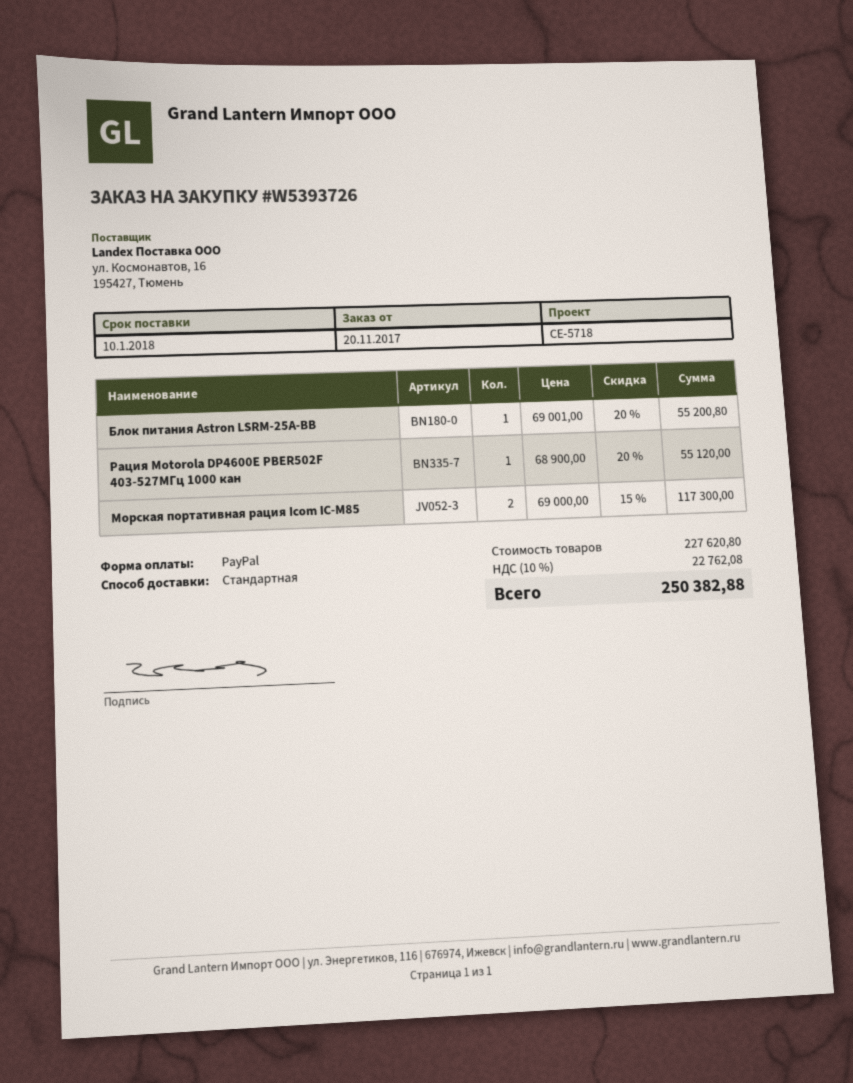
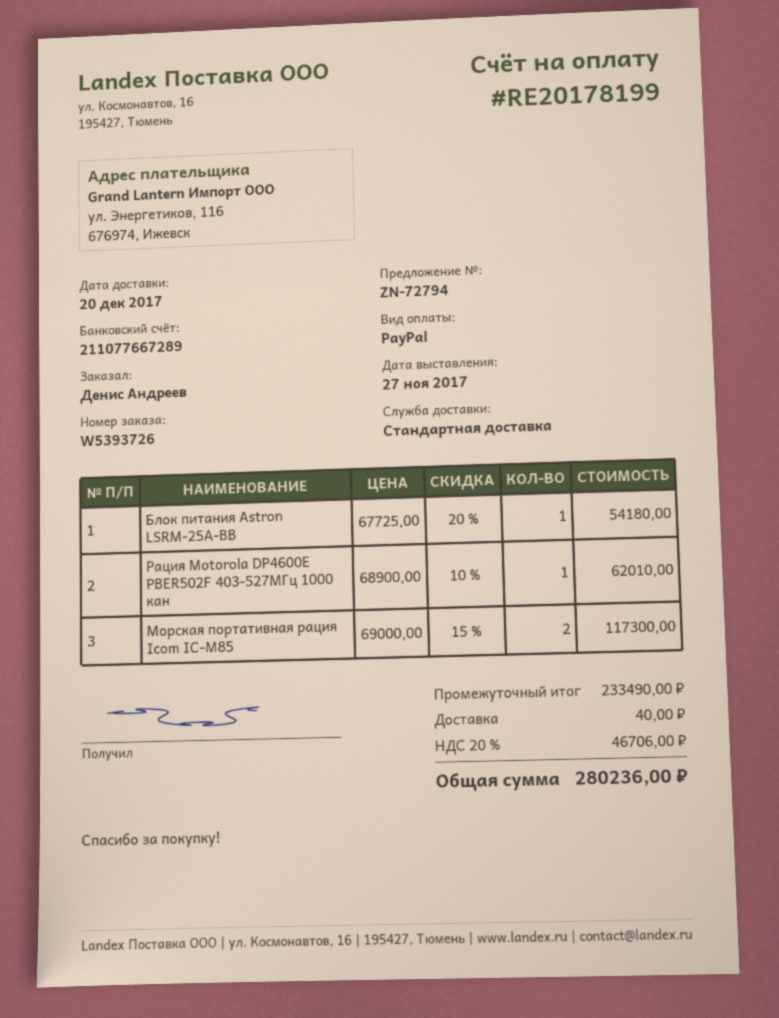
delivery date: 2018-01-10 -> 2017-12-20
Блок питания Astron LSRM-25A-BB: 1 x 69001.00 - 20% = 55200.80 -> 1 x 67725.00 - 20% = 54180.00
Рация Motorola DP4600E PBER502F 403-527МГц 1000 кан: 1 x 68900.00 - 20% = 55120.00 -> 1 x 68900.00 - 10% = 62010.00
subtotal: 227620.80 -> 233490.00
shipping: none -> 40.00
tax: 10% = 22762.08 -> 20% = 46706.00
total: 250382.88 -> 280236.00

